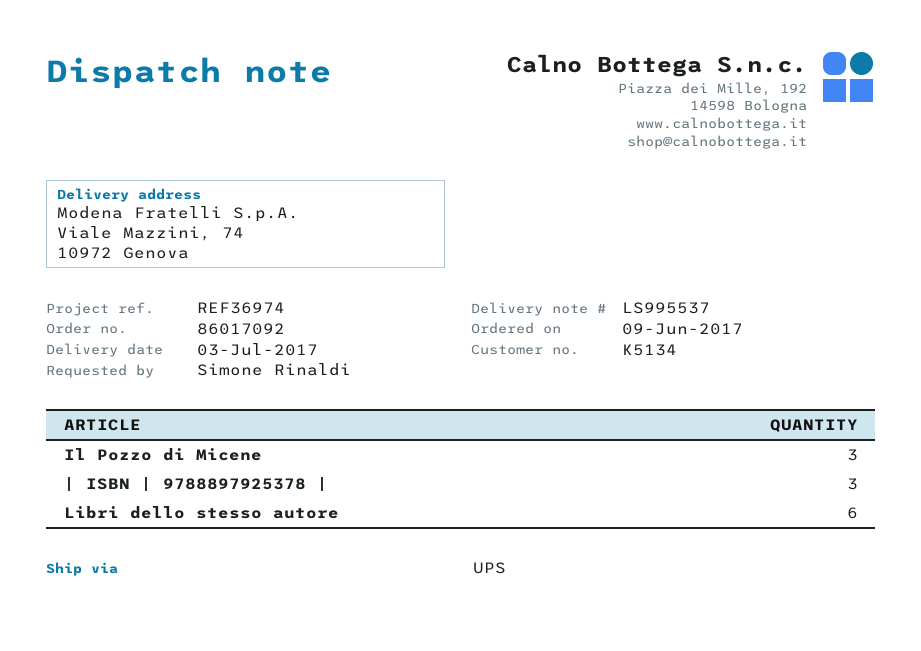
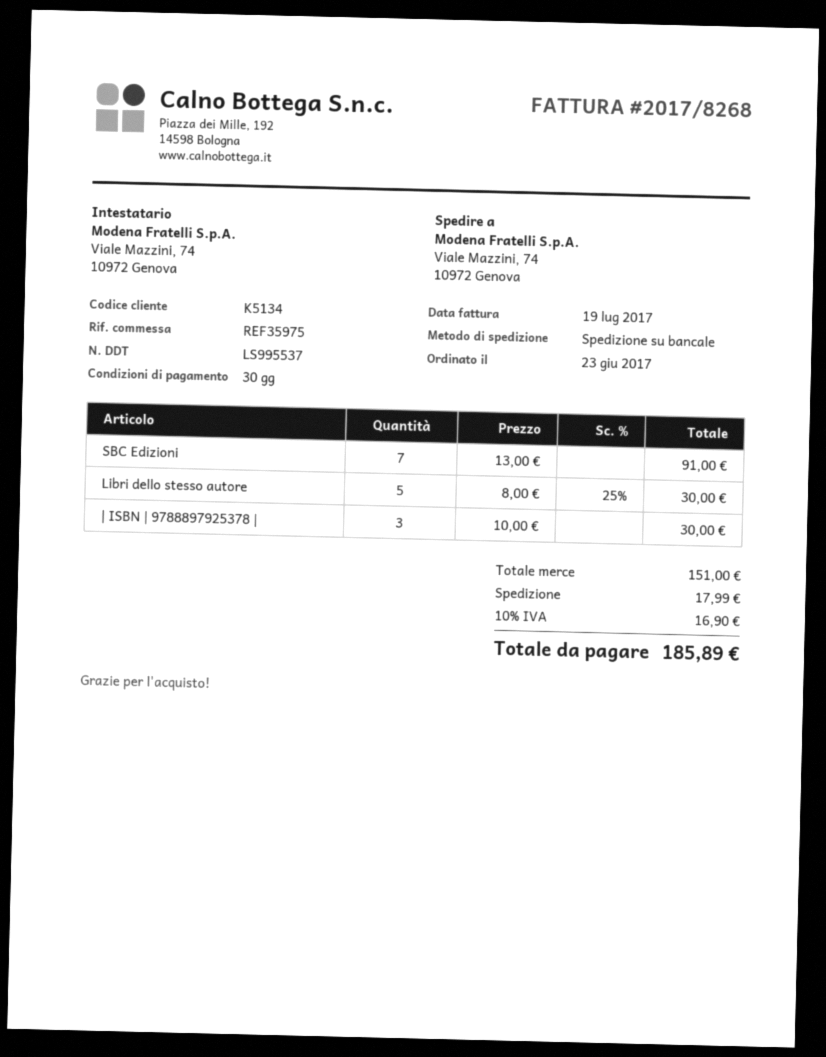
order date: 2017-06-09 -> 2017-06-23
reference: REF36974 -> REF35975
shipping method: UPS -> pallet freight
Il Pozzo di Micene: 3 -> none
Libri dello stesso autore: 6 -> 5
SBC Edizioni: none -> 7

